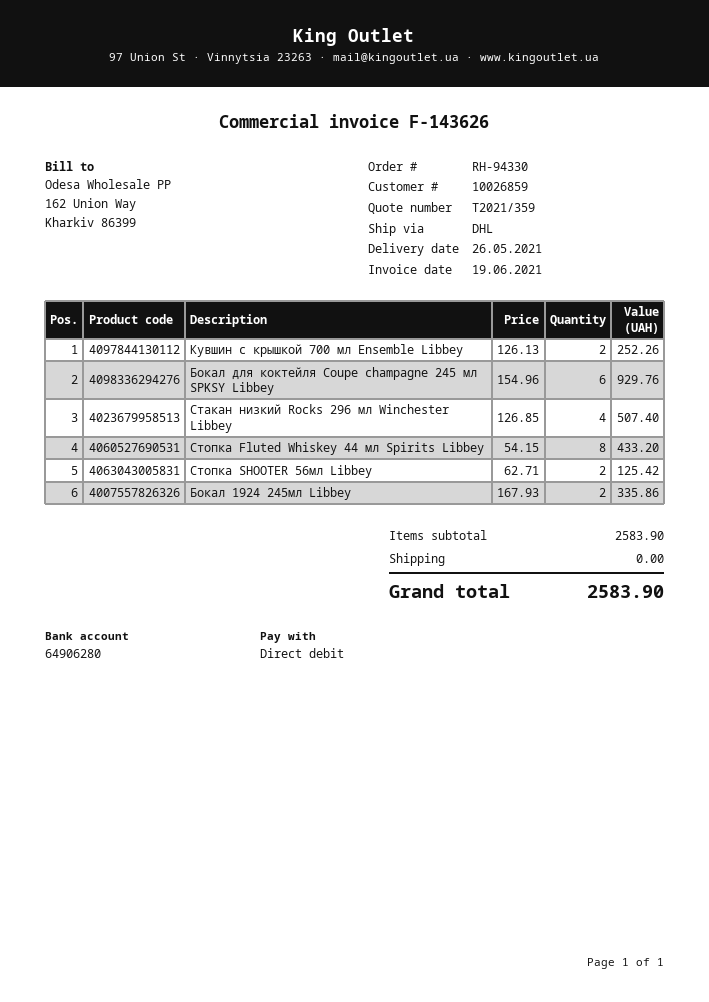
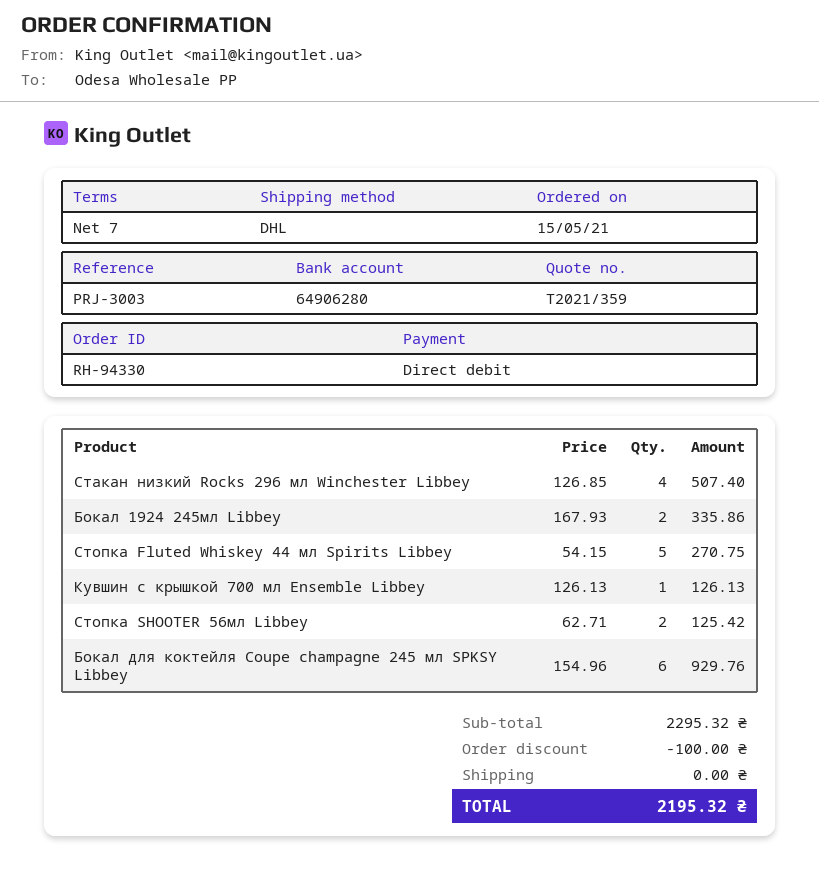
Кувшин с крышкой 700 мл Ensemble Libbey: 2 x 126.13 = 252.26 -> 1 x 126.13 = 126.13
Стопка Fluted Whiskey 44 мл Spirits Libbey: 8 x 54.15 = 433.20 -> 5 x 54.15 = 270.75
subtotal: 2583.90 -> 2295.32
discount: none -> 100.00
total: 2583.90 -> 2195.32

